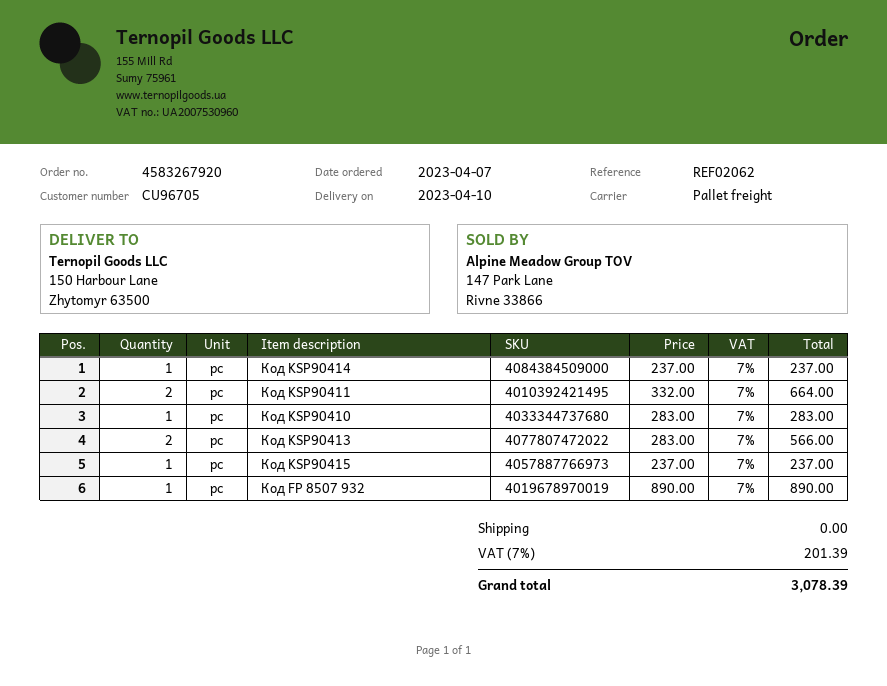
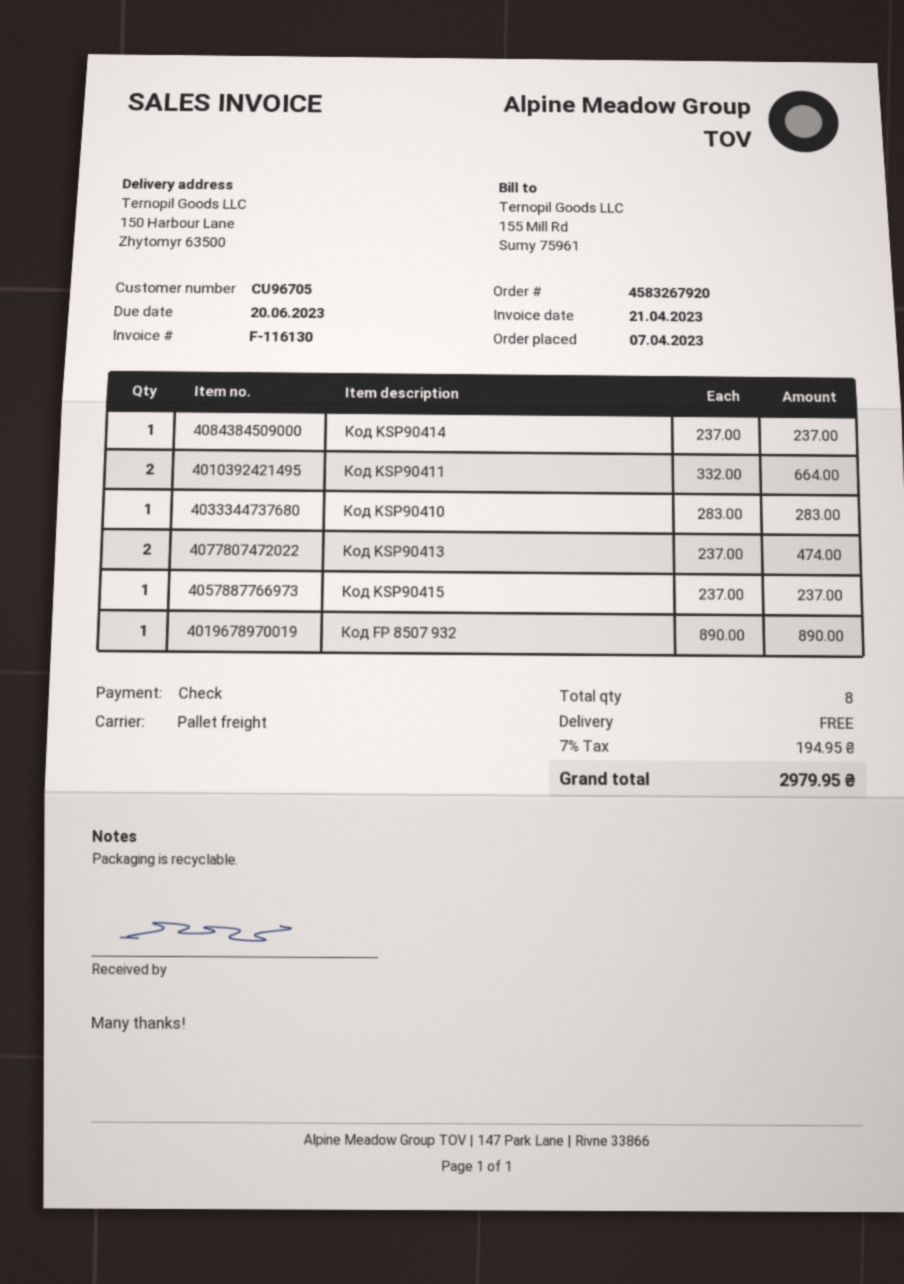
Код KSP90413: 2 x 283.00 = 566.00 -> 2 x 237.00 = 474.00
tax: 7% = 201.39 -> 7% = 194.95
total: 3078.39 -> 2979.95

